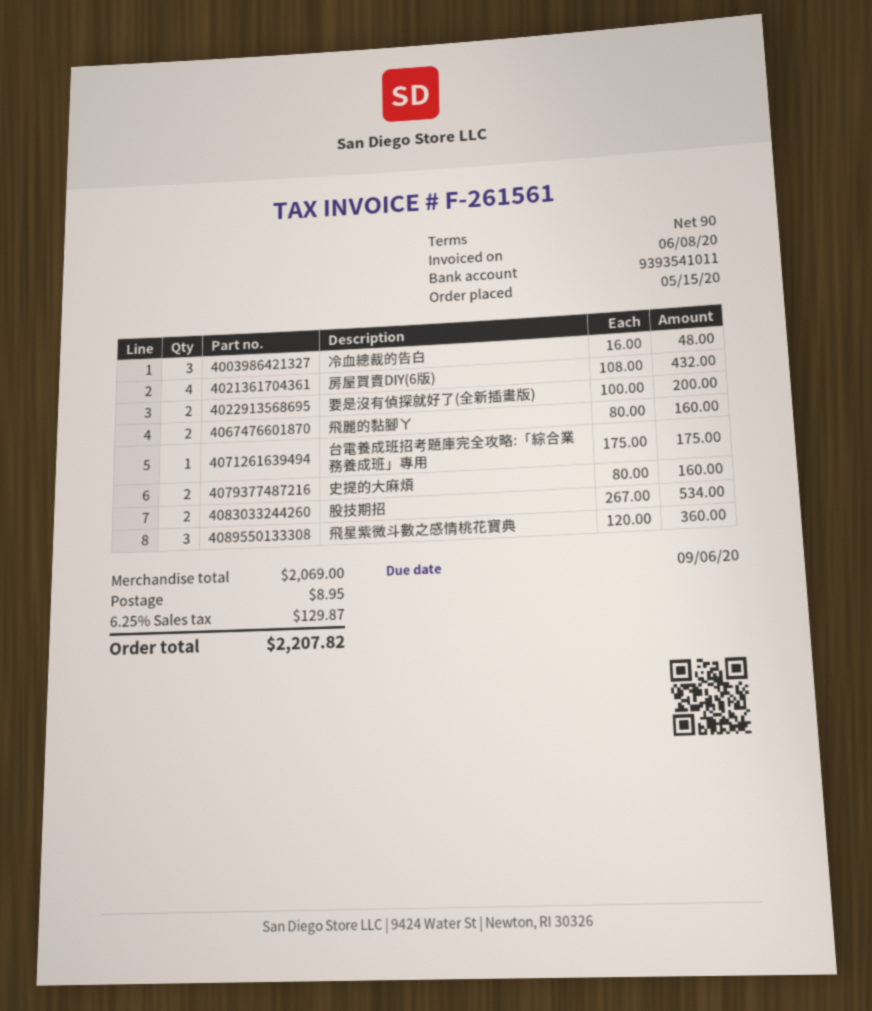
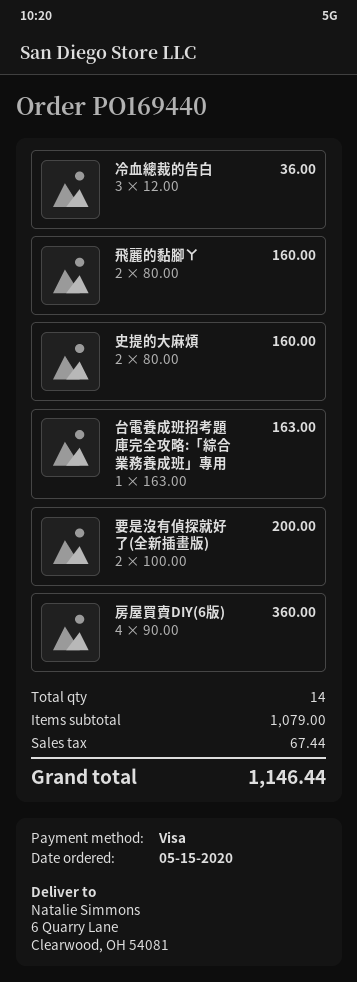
冷血總裁的告白: 3 x 16.00 = 48.00 -> 3 x 12.00 = 36.00
房屋買賣DIY(6版): 4 x 108.00 = 432.00 -> 4 x 90.00 = 360.00
台電養成班招考題庫完全攻略:「綜合業務養成班」專用: 1 x 175.00 = 175.00 -> 1 x 163.00 = 163.00
股技期招: 2 x 267.00 = 534.00 -> none
飛星紫微斗數之感情桃花寶典: 3 x 120.00 = 360.00 -> none
subtotal: 2069.00 -> 1079.00
shipping: 8.95 -> none
tax: 129.87 -> 67.44
total: 2207.82 -> 1146.44

